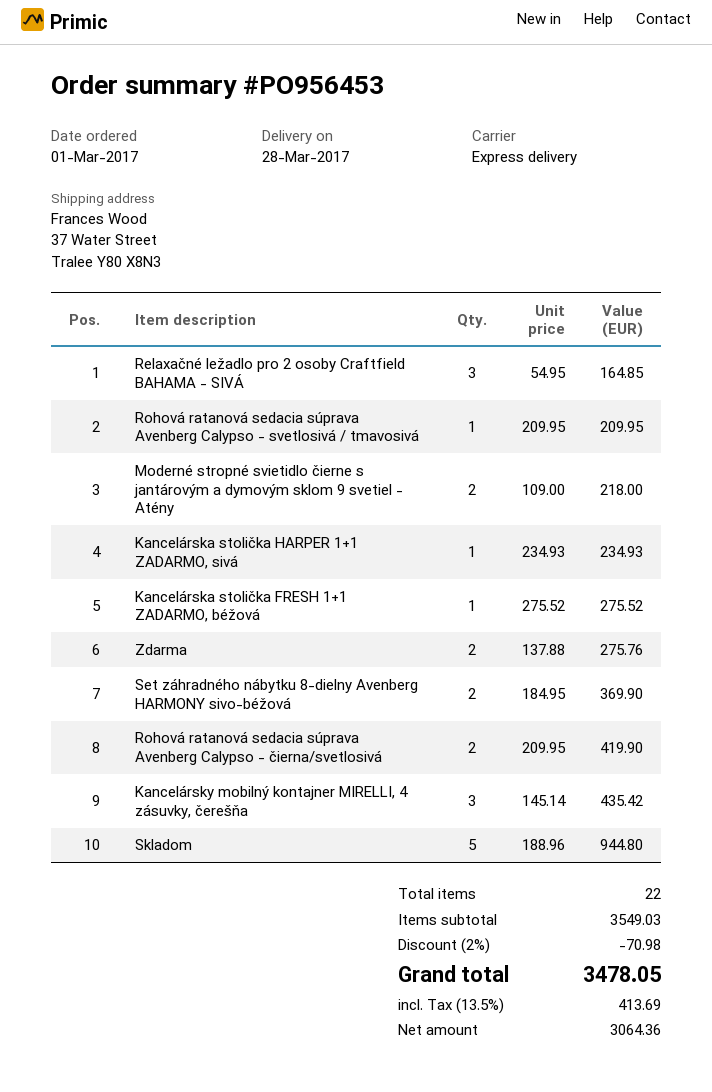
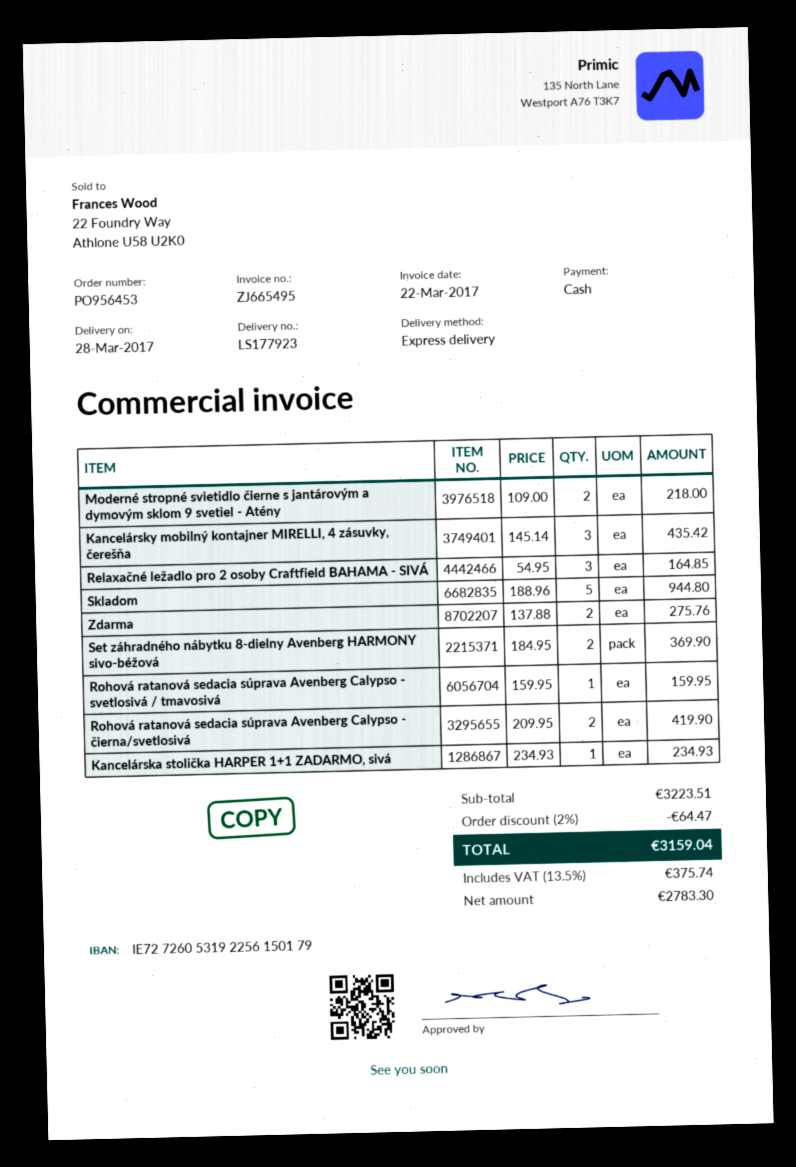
Rohová ratanová sedacia súprava Avenberg Calypso - svetlosivá / tmavosivá: 1 x 209.95 = 209.95 -> 1 x 159.95 = 159.95
Kancelárska stolička FRESH 1+1 ZADARMO, béžová: 1 x 275.52 = 275.52 -> none
subtotal: 3549.03 -> 3223.51
discount: 2% = 70.98 -> 2% = 64.47
net: 3064.36 -> 2783.30
tax: 13.5% = 413.69 -> 13.5% = 375.74
total: 3478.05 -> 3159.04

